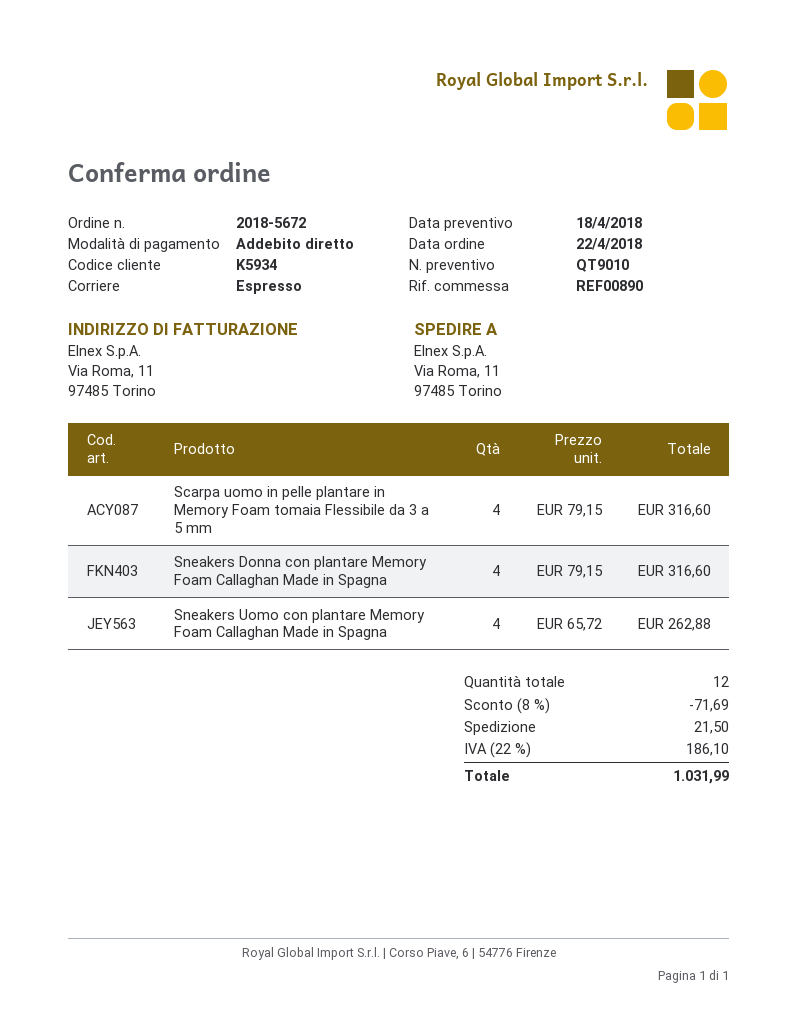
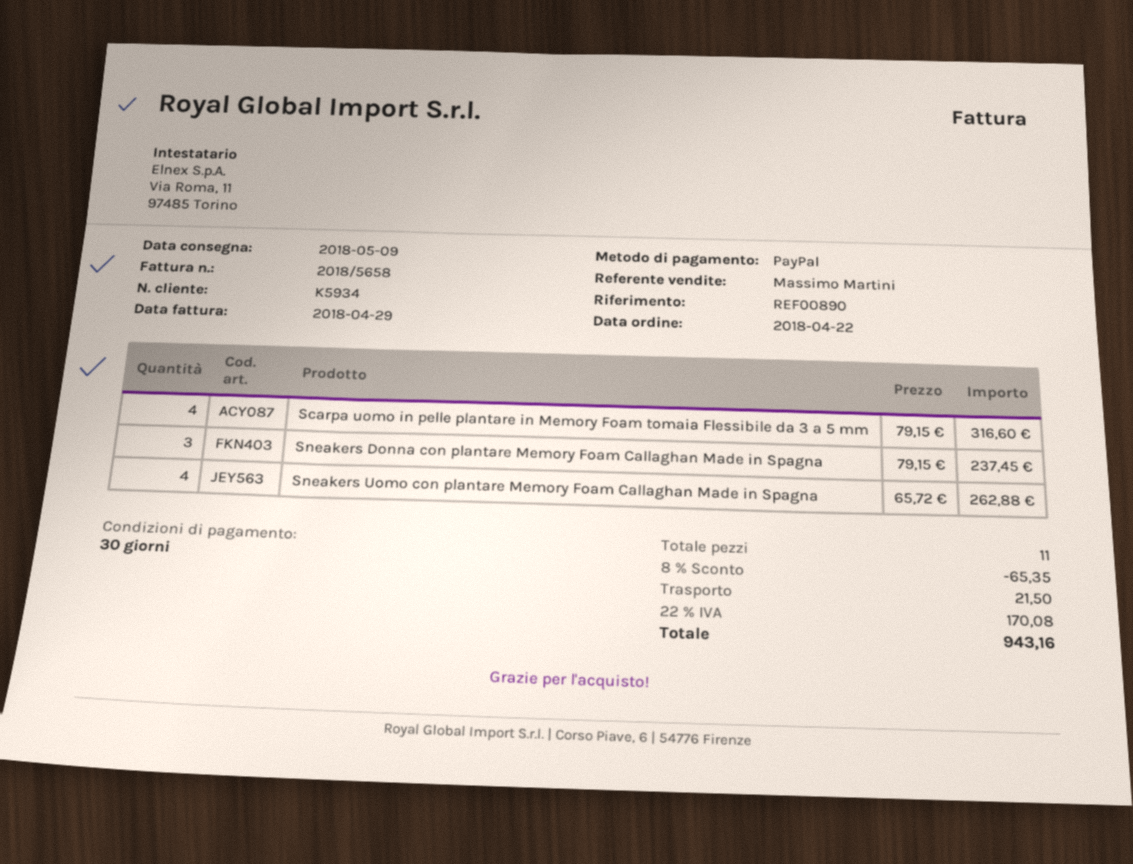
payment method: direct debit -> PayPal
Sneakers Donna con plantare Memory Foam Callaghan Made in Spagna: 4 x 79.15 = 316.60 -> 3 x 79.15 = 237.45
total quantity: 12 -> 11
discount: 8% = 71.69 -> 8% = 65.35
tax: 22% = 186.10 -> 22% = 170.08
total: 1031.99 -> 943.16

